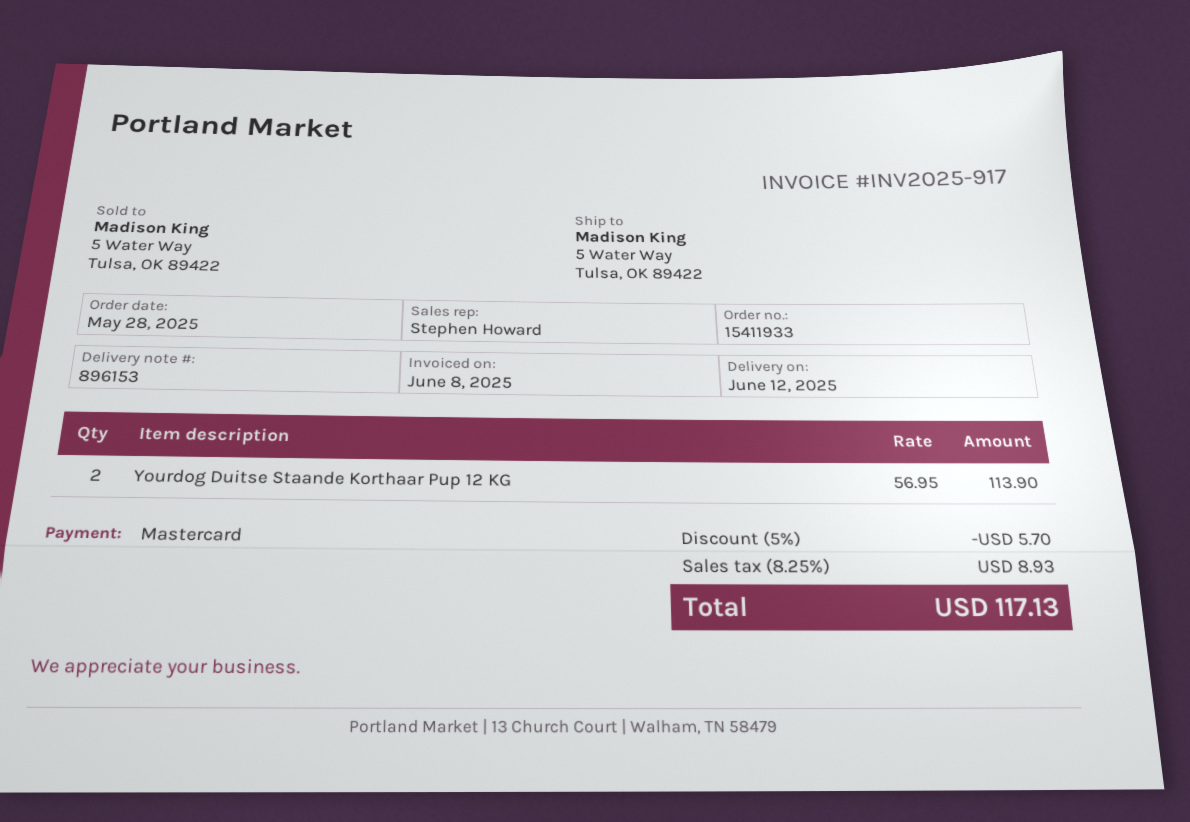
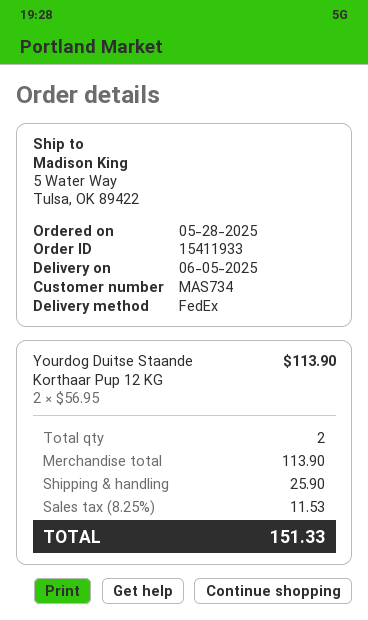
delivery date: 2025-06-12 -> 2025-06-05
discount: 5% = 5.70 -> none
shipping: none -> 25.90
tax: 8.25% = 8.93 -> 8.25% = 11.53
total: 117.13 -> 151.33

